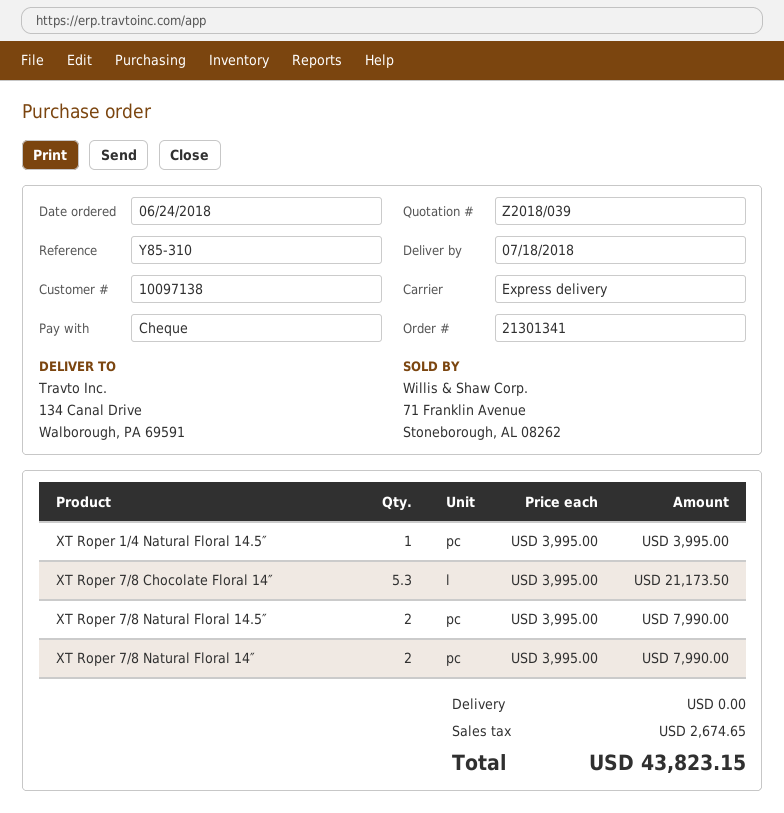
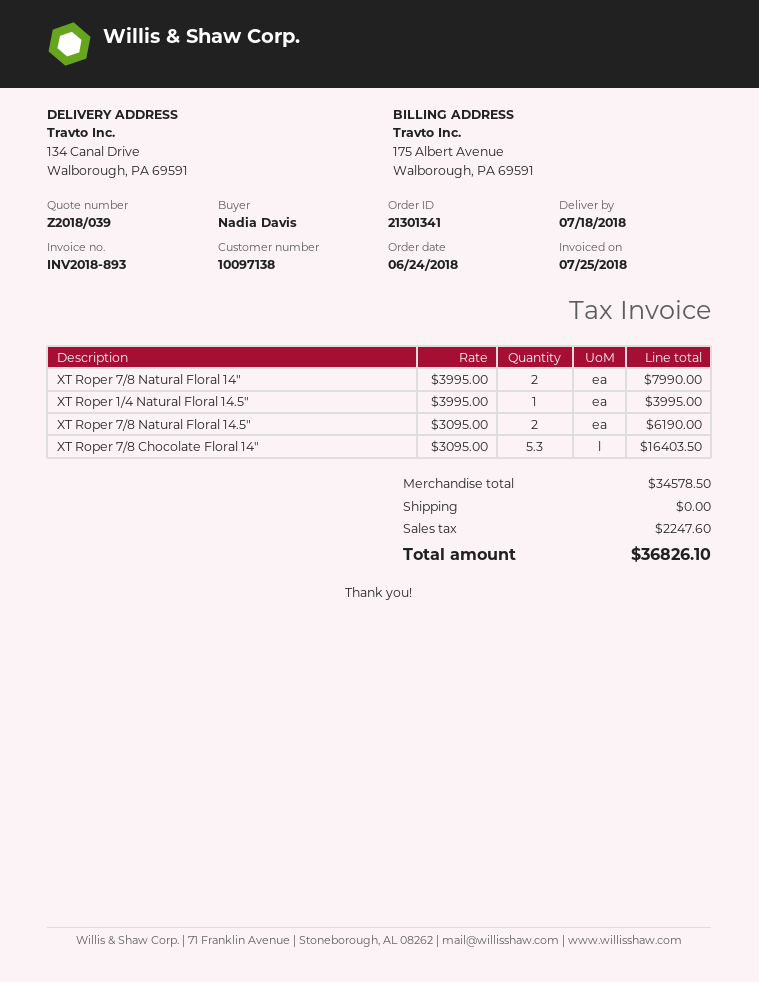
XT Roper 7/8 Chocolate Floral 14″: 5.3 x 3995.00 = 21173.50 -> 5.3 x 3095.00 = 16403.50
XT Roper 7/8 Natural Floral 14.5″: 2 x 3995.00 = 7990.00 -> 2 x 3095.00 = 6190.00
tax: 2674.65 -> 2247.60
total: 43823.15 -> 36826.10

